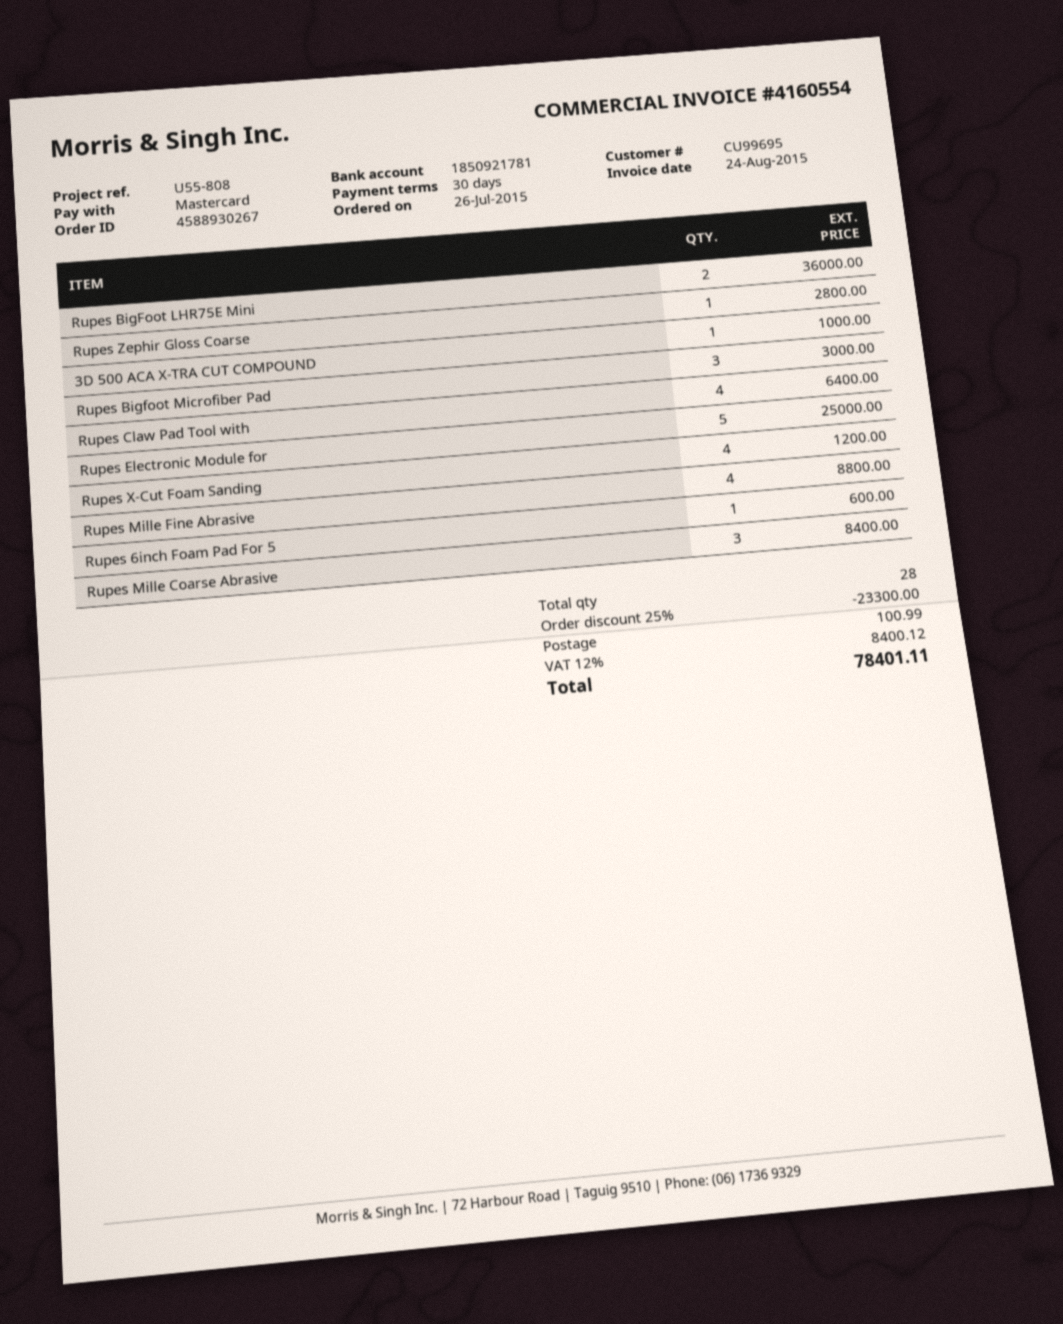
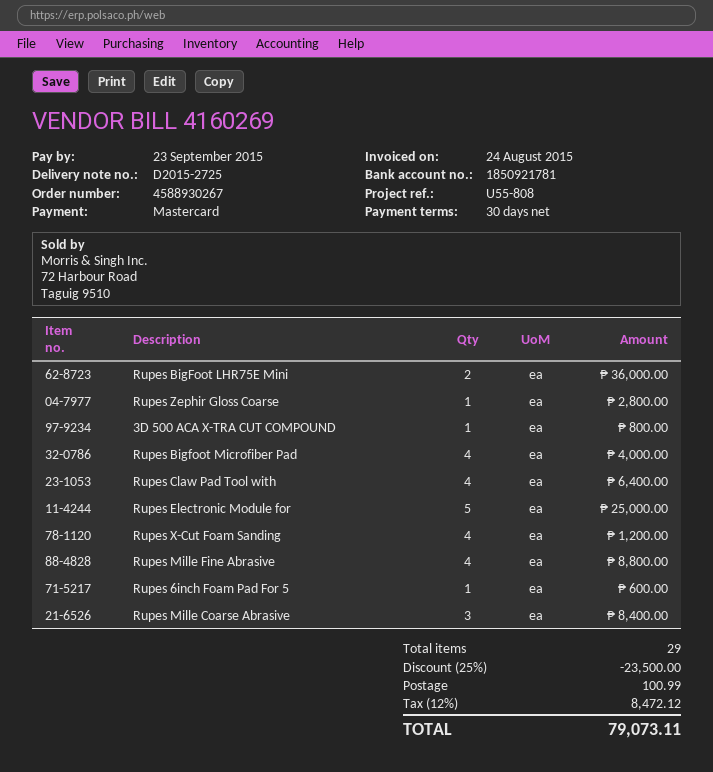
invoice number: 4160554 -> 4160269
3D 500 ACA X-TRA CUT COMPOUND: 1 for 1000.00 -> 1 for 800.00
Rupes Bigfoot Microfiber Pad: 3 for 3000.00 -> 4 for 4000.00
total quantity: 28 -> 29
discount: 25% = 23300.00 -> 25% = 23500.00
tax: 12% = 8400.12 -> 12% = 8472.12
total: 78401.11 -> 79073.11

